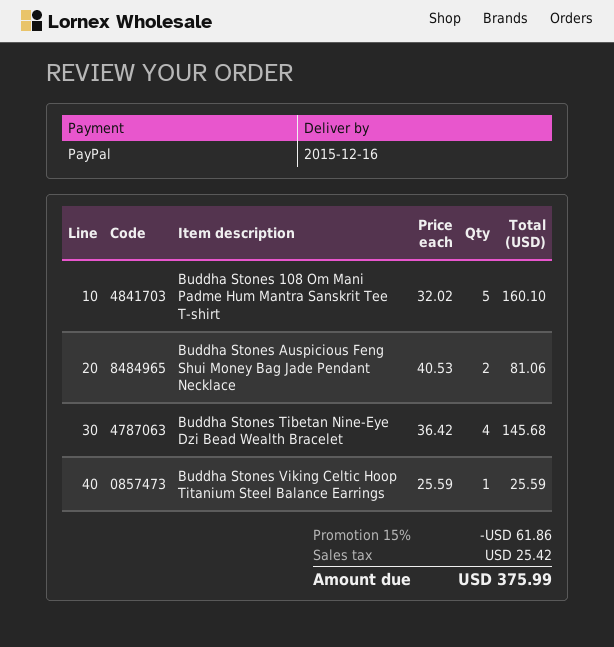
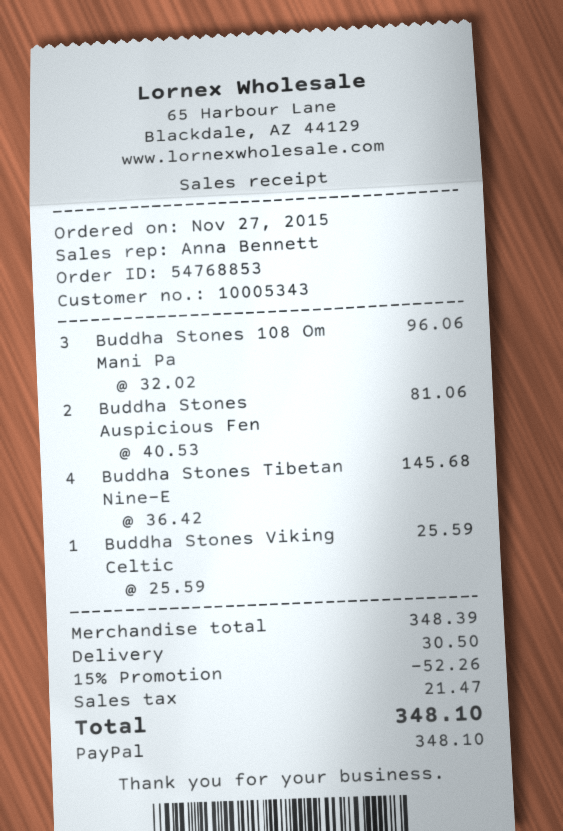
Buddha Stones 108 Om Mani Padme Hum Mantra Sanskrit Tee T-shirt: 5 x 32.02 = 160.10 -> 3 x 32.02 = 96.06
discount: 15% = 61.86 -> 15% = 52.26
shipping: none -> 30.50
tax: 25.42 -> 21.47
total: 375.99 -> 348.10

